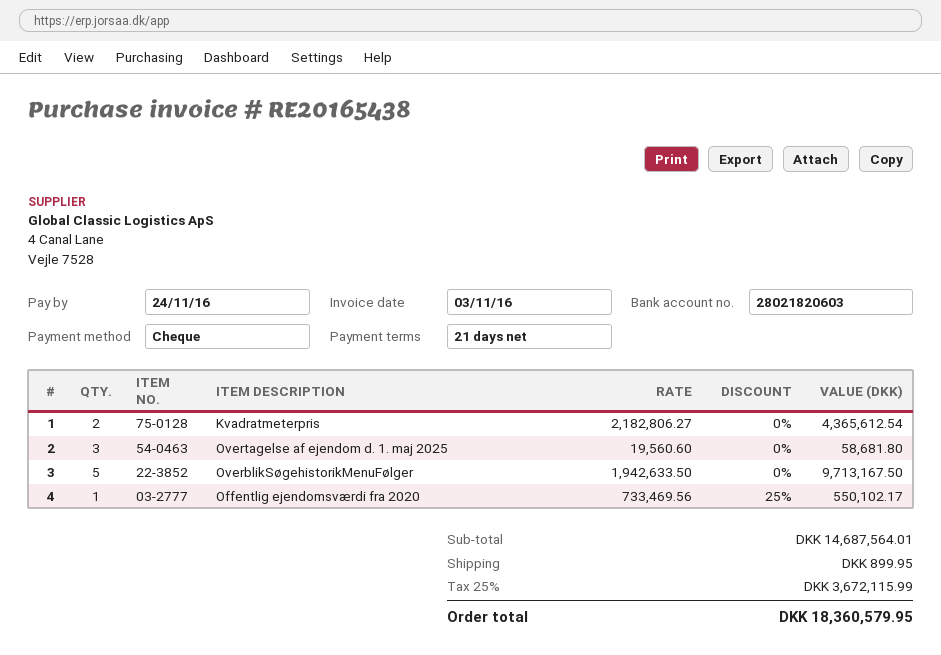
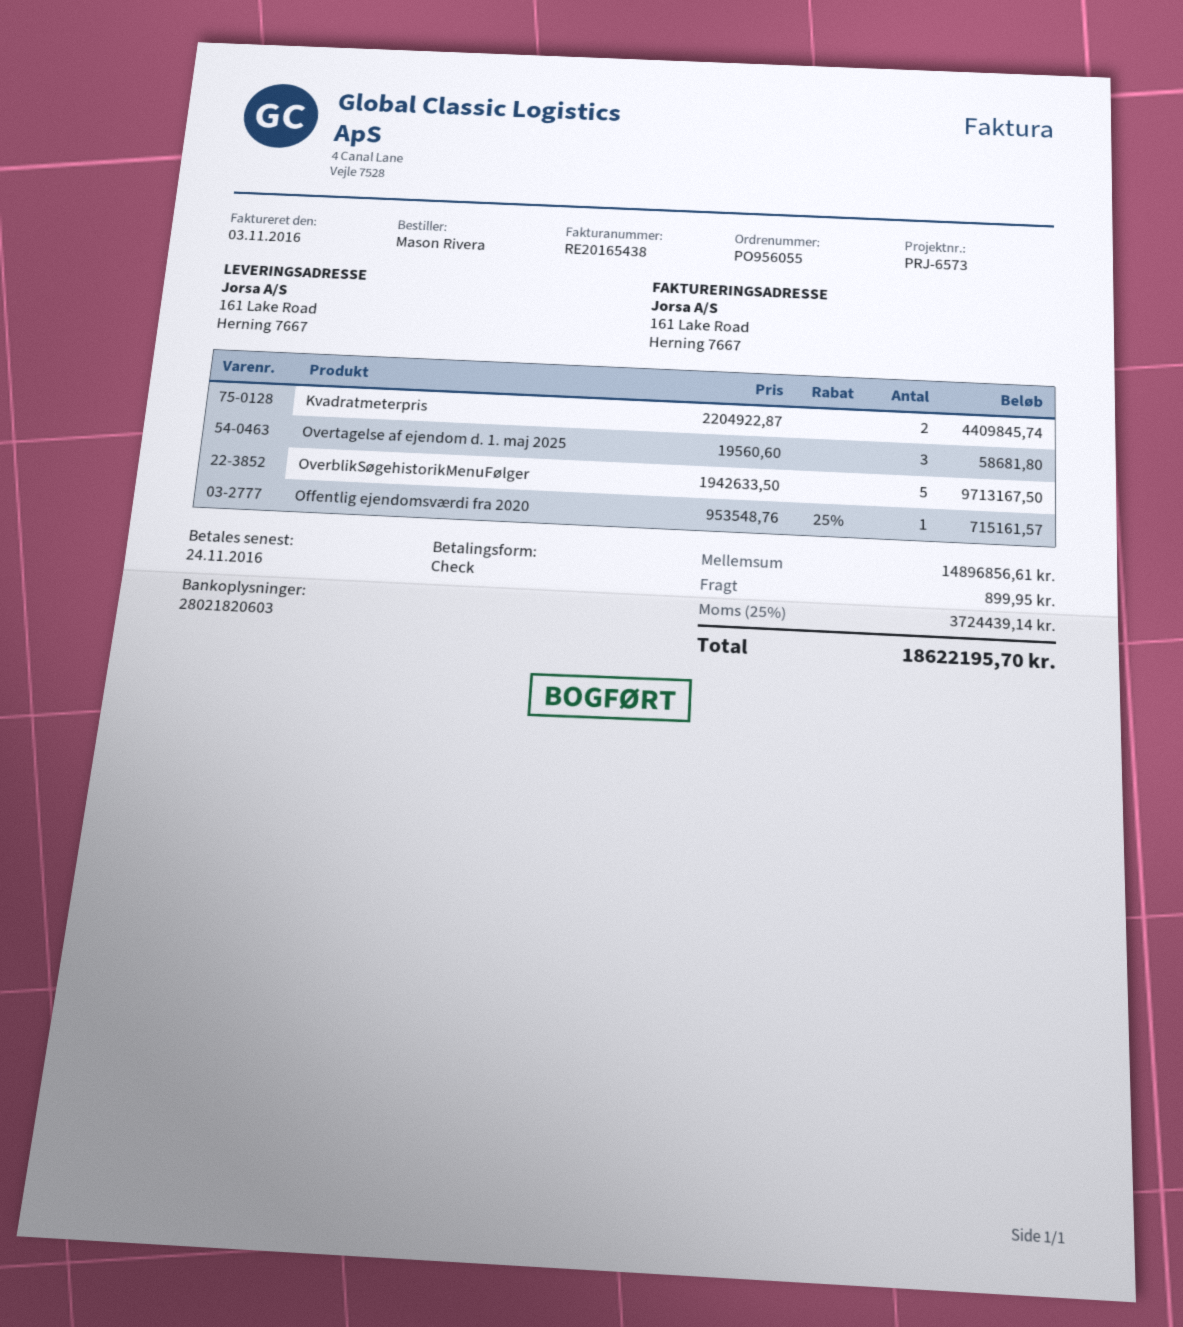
Kvadratmeterpris: 2 x 2182806.27 = 4365612.54 -> 2 x 2204922.87 = 4409845.74
Offentlig ejendomsværdi fra 2020: 1 x 733469.56 - 25% = 550102.17 -> 1 x 953548.76 - 25% = 715161.57
subtotal: 14687564.01 -> 14896856.61
tax: 25% = 3672115.99 -> 25% = 3724439.14
total: 18360579.95 -> 18622195.70

